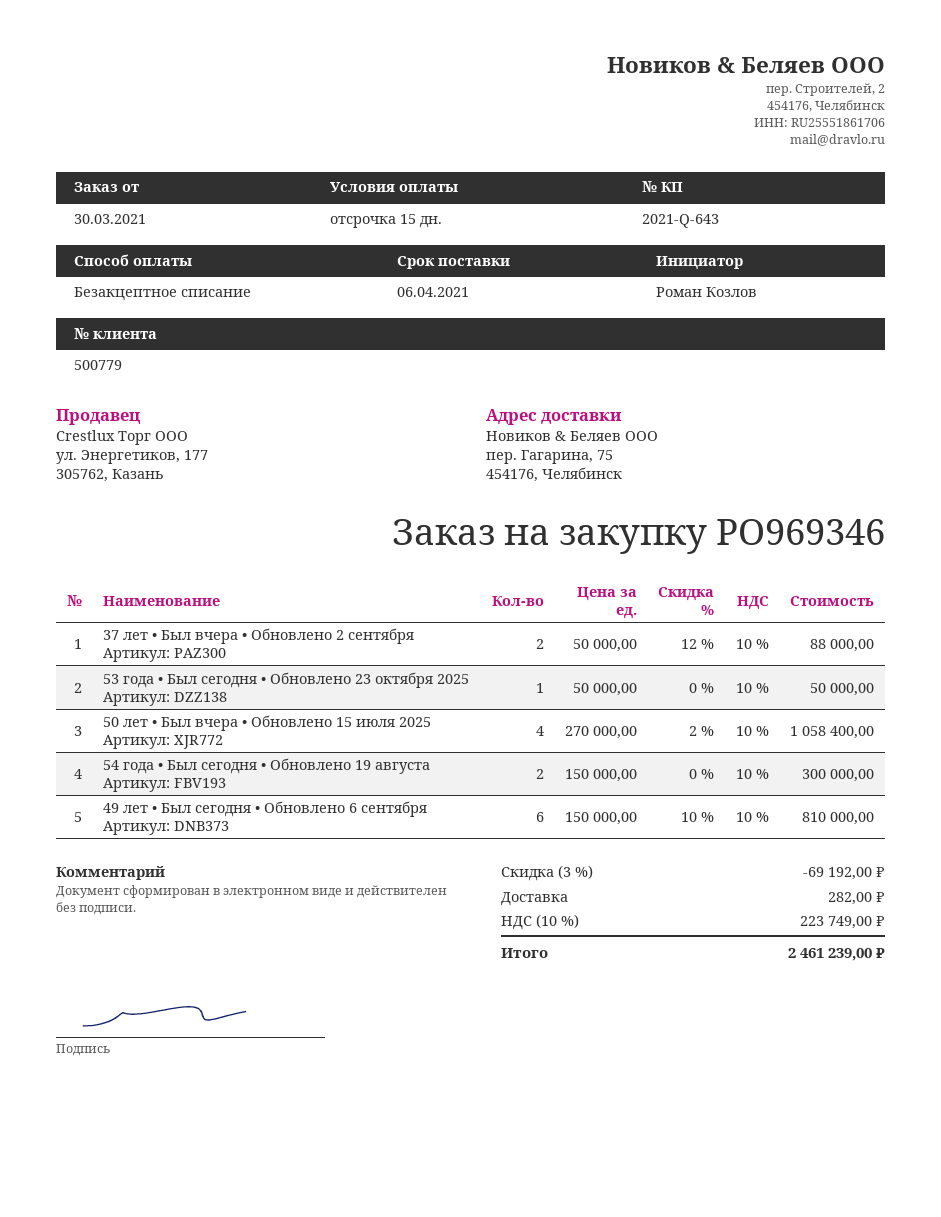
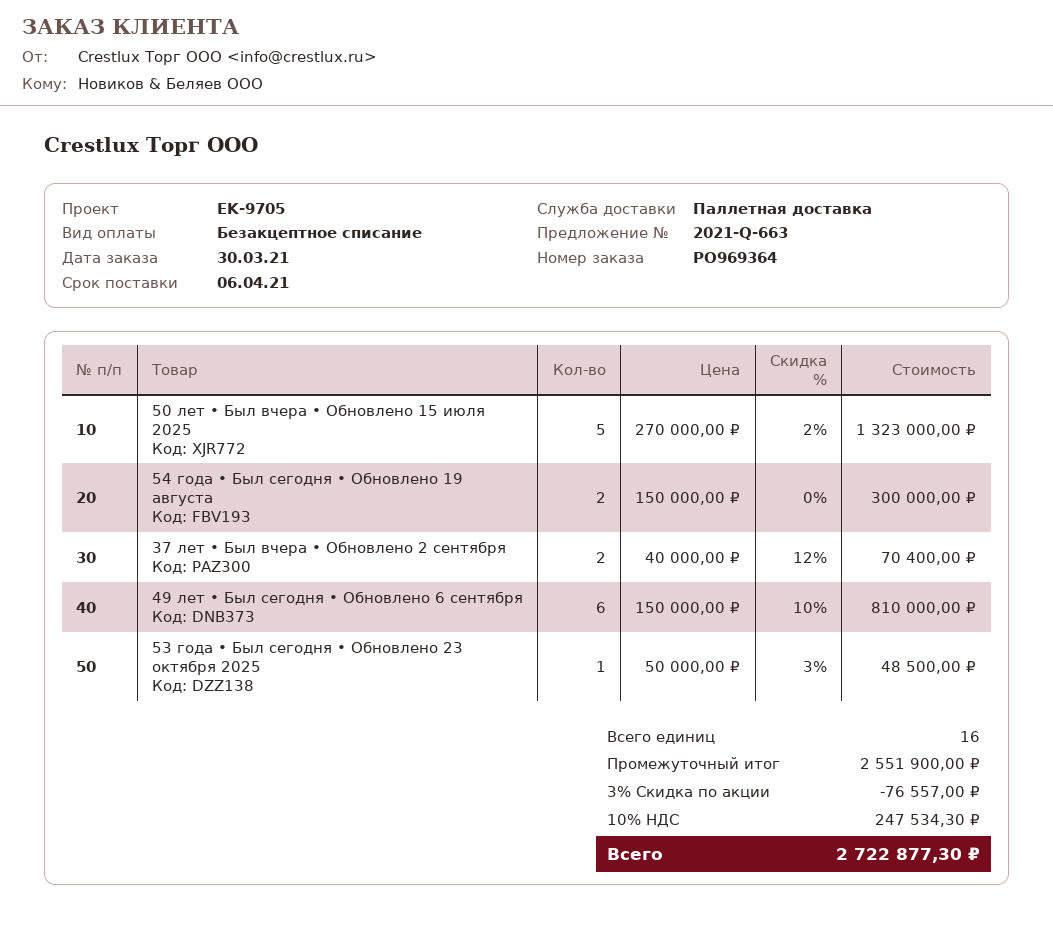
quote number: 2021-Q-643 -> 2021-Q-663
order number: PO969346 -> PO969364
37 лет • Был вчера • Обновлено 2 сентября: 2 x 50000.00 - 12% = 88000.00 -> 2 x 40000.00 - 12% = 70400.00
53 года • Был сегодня • Обновлено 23 октября 2025: 1 x 50000.00 = 50000.00 -> 1 x 50000.00 - 3% = 48500.00
50 лет • Был вчера • Обновлено 15 июля 2025: 4 x 270000.00 - 2% = 1058400.00 -> 5 x 270000.00 - 2% = 1323000.00
discount: 3% = 69192.00 -> 3% = 76557.00
shipping: 282.00 -> none
tax: 10% = 223749.00 -> 10% = 247534.30
total: 2461239.00 -> 2722877.30

